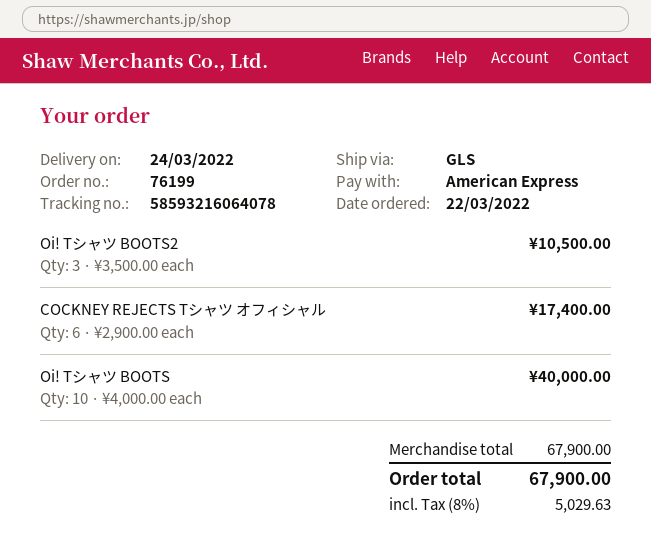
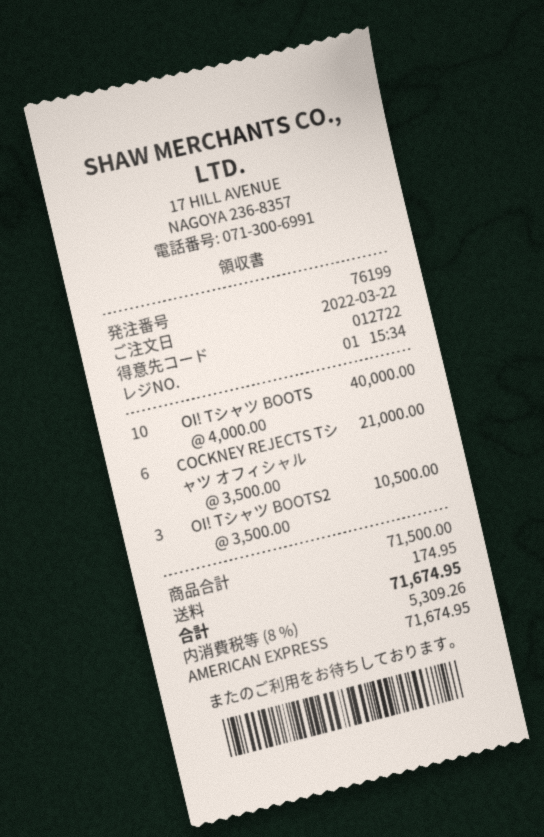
COCKNEY REJECTS Tシャツ オフィシャル: 6 x 2900.00 = 17400.00 -> 6 x 3500.00 = 21000.00
subtotal: 67900.00 -> 71500.00
shipping: none -> 174.95
tax: 8% = 5029.63 -> 8% = 5309.26
total: 67900.00 -> 71674.95

